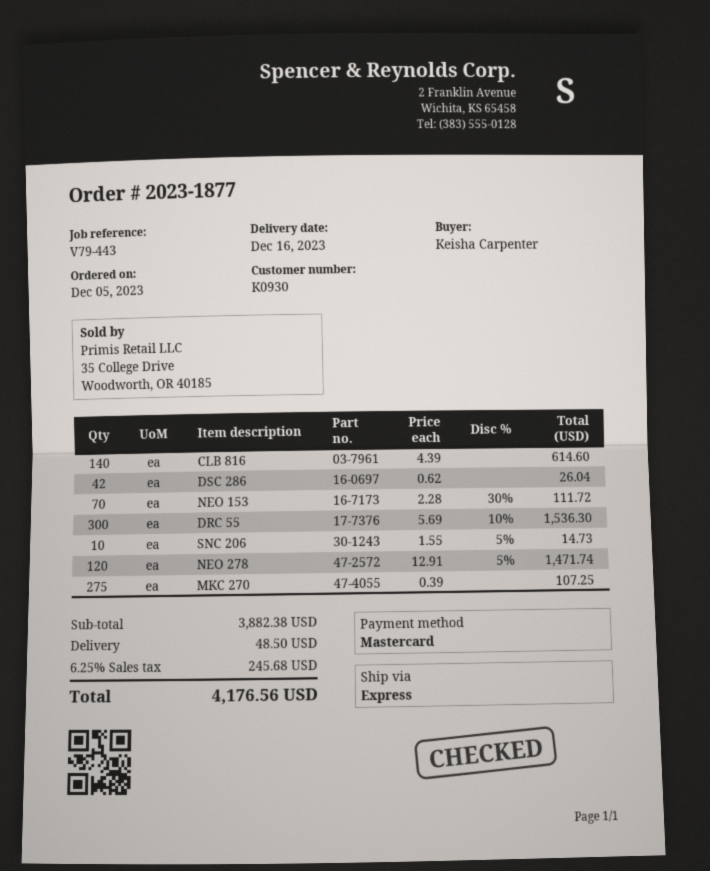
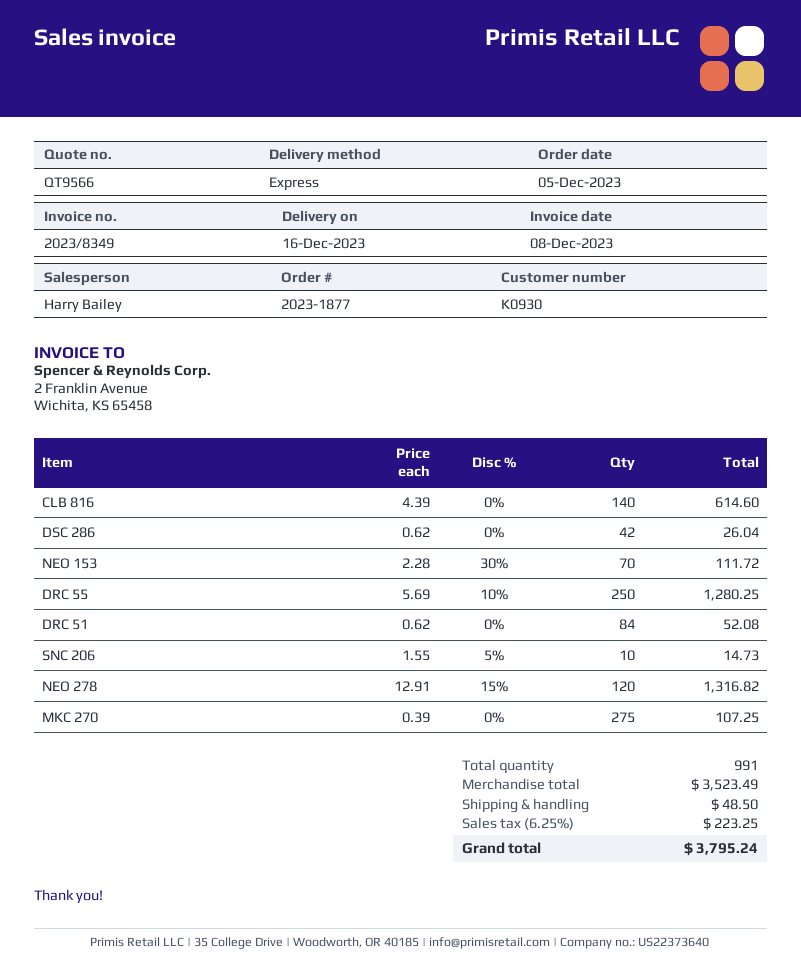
DRC 55: 300 x 5.69 - 10% = 1536.30 -> 250 x 5.69 - 10% = 1280.25
NEO 278: 120 x 12.91 - 5% = 1471.74 -> 120 x 12.91 - 15% = 1316.82
DRC 51: none -> 84 x 0.62 = 52.08
subtotal: 3882.38 -> 3523.49
tax: 6.25% = 245.68 -> 6.25% = 223.25
total: 4176.56 -> 3795.24

